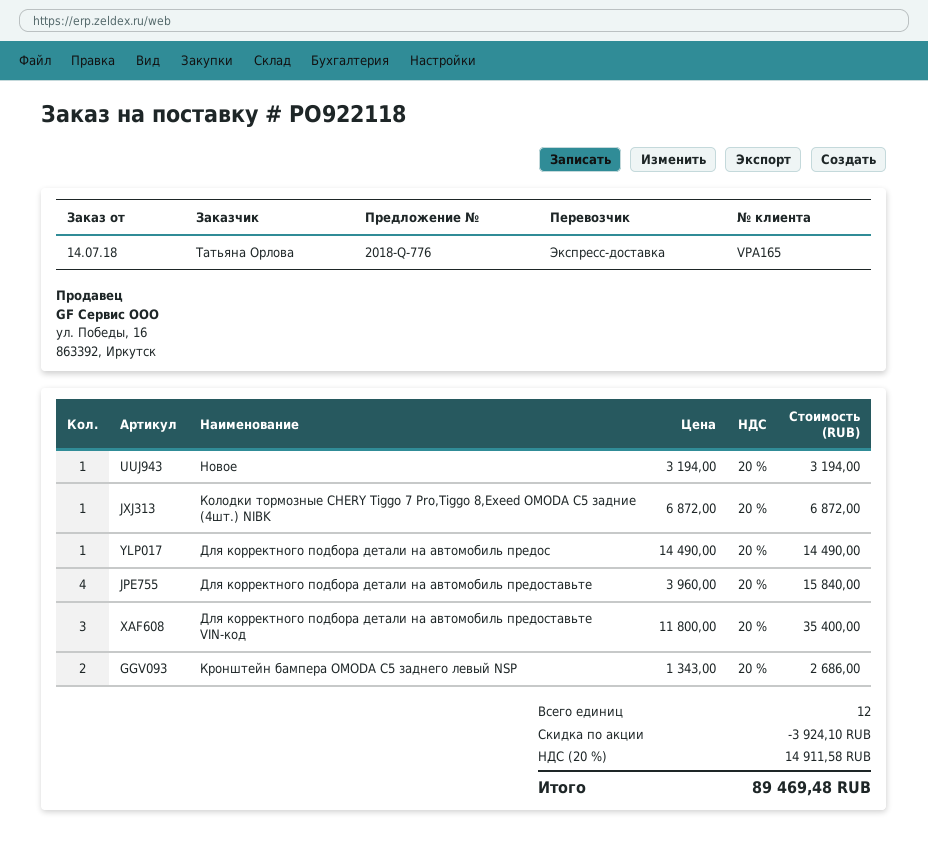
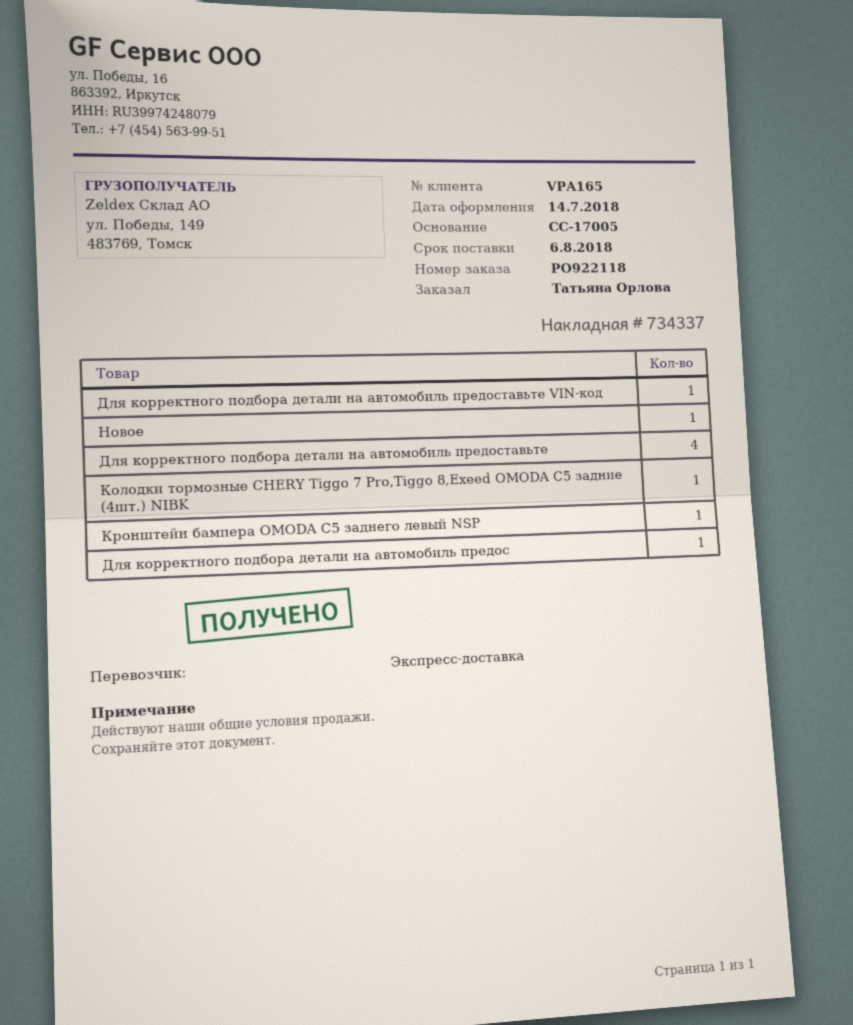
Для корректного подбора детали на автомобиль предоставьте VIN-код: 3 -> 1
Кронштейн бампера OMODA C5 заднего левый NSP: 2 -> 1

